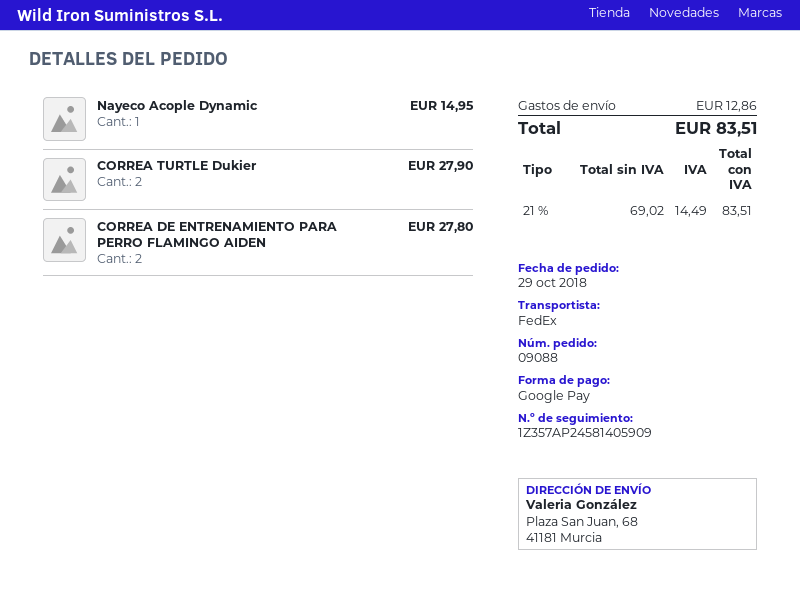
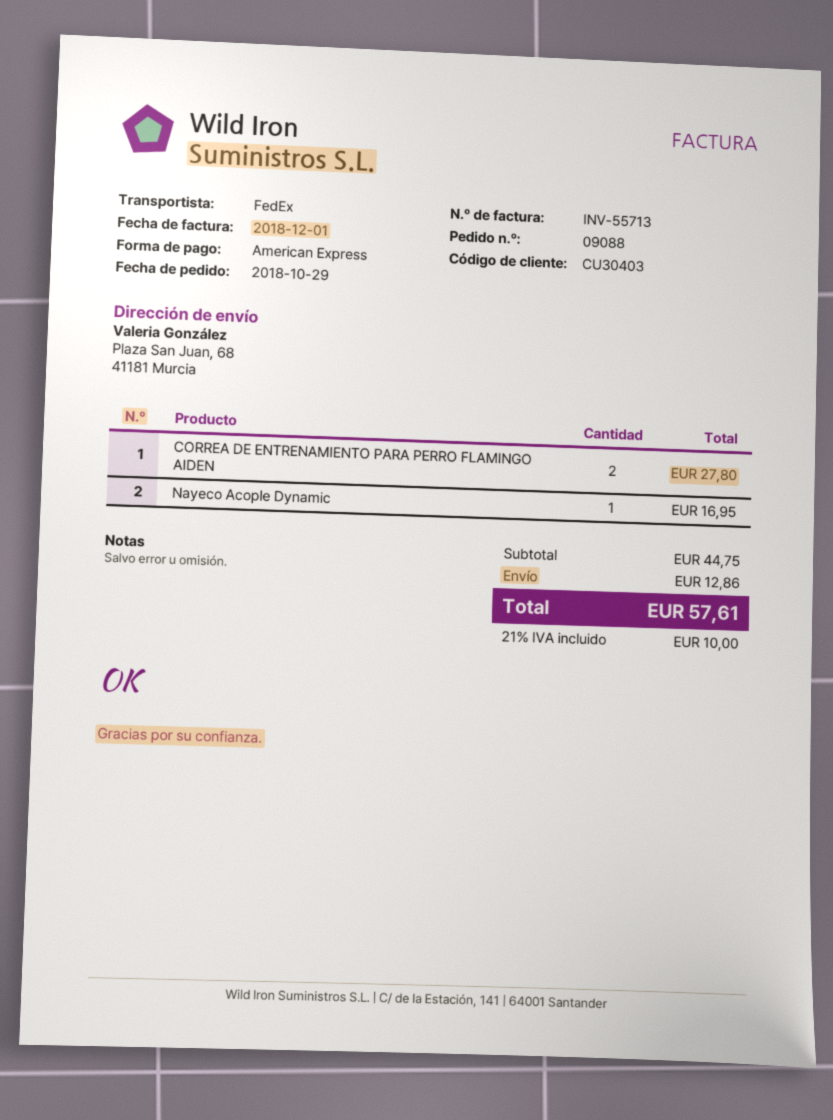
payment method: Google Pay -> American Express
Nayeco Acople Dynamic: 1 for 14.95 -> 1 for 16.95
CORREA TURTLE Dukier: 2 for 27.90 -> none
tax: 21% = 14.49 -> 21% = 10.00
total: 83.51 -> 57.61

